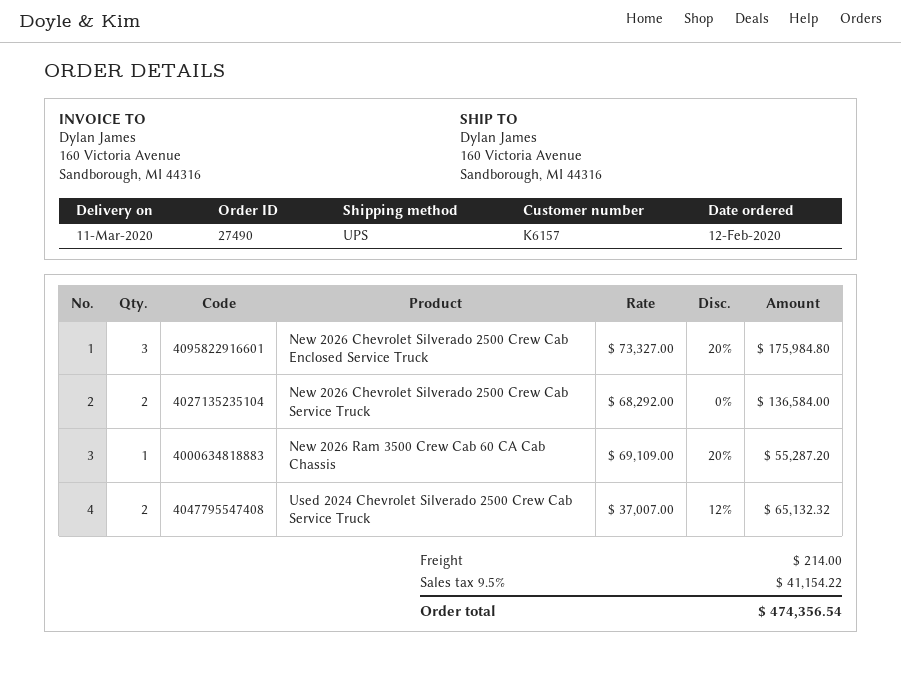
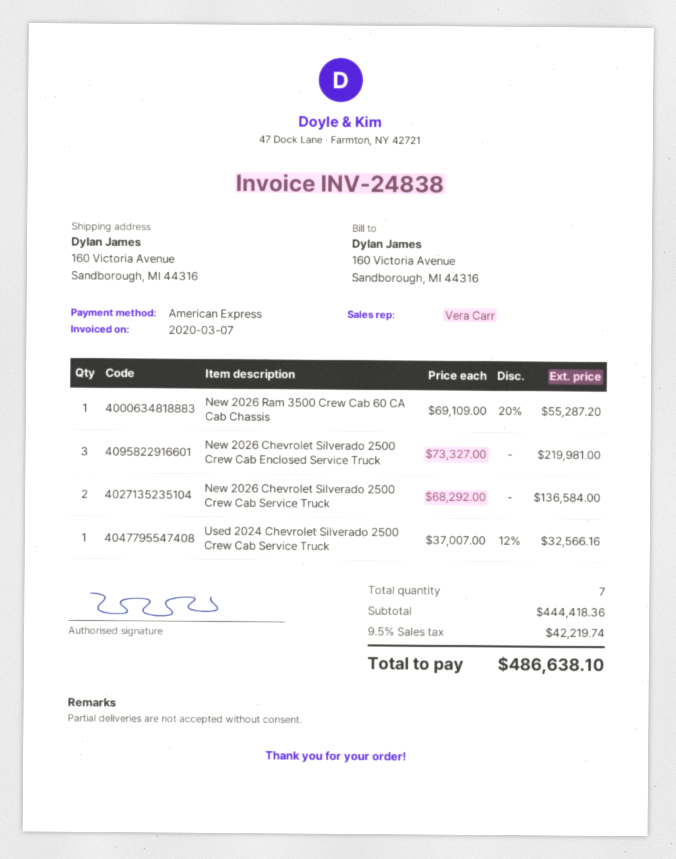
New 2026 Chevrolet Silverado 2500 Crew Cab Enclosed Service Truck: 3 x 73327.00 - 20% = 175984.80 -> 3 x 73327.00 = 219981.00
Used 2024 Chevrolet Silverado 2500 Crew Cab Service Truck: 2 x 37007.00 - 12% = 65132.32 -> 1 x 37007.00 - 12% = 32566.16
shipping: 214.00 -> none
tax: 9.5% = 41154.22 -> 9.5% = 42219.74
total: 474356.54 -> 486638.10

